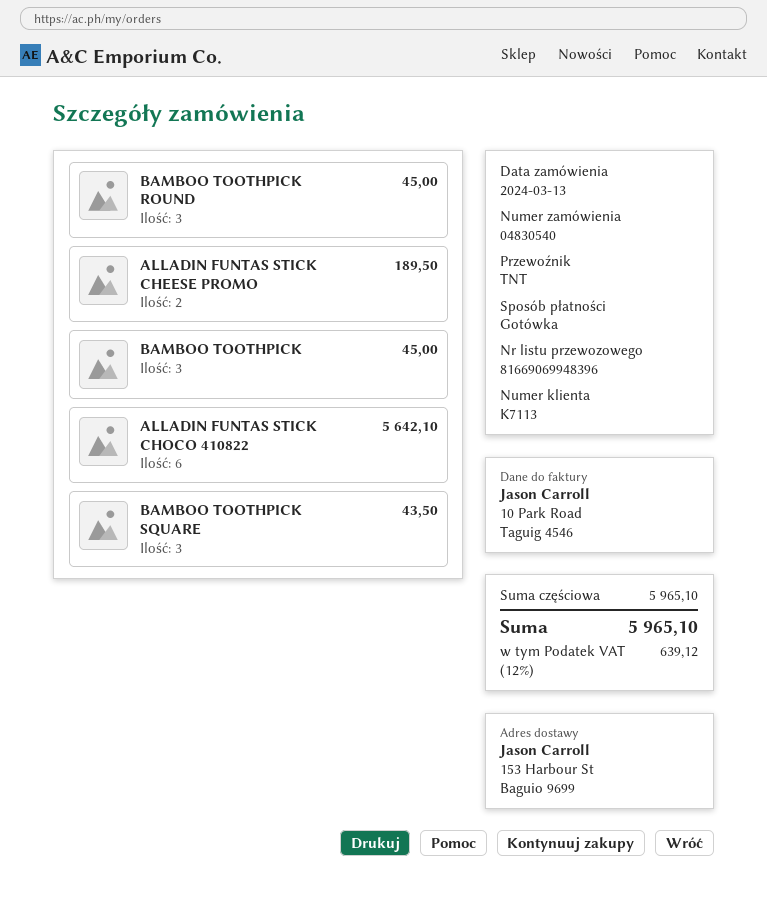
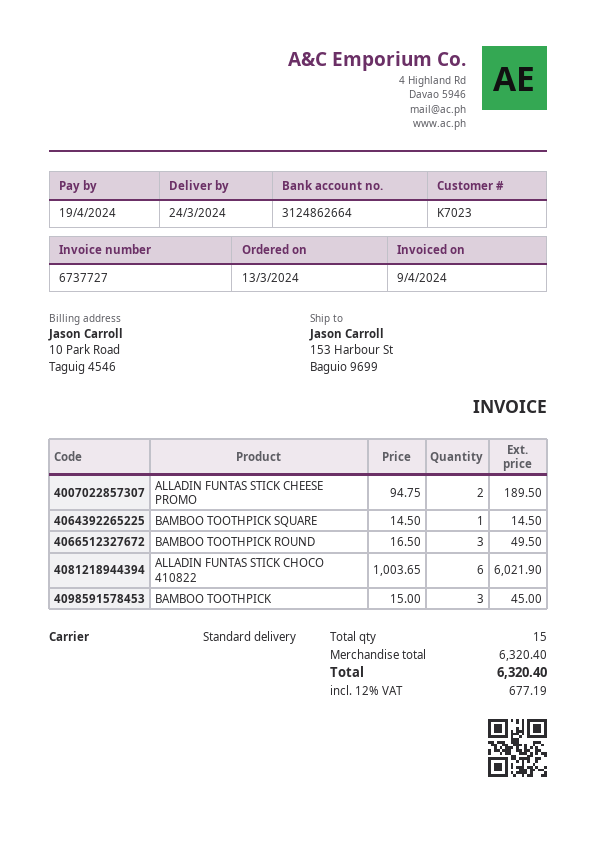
customer number: K7113 -> K7023
shipping method: TNT -> standard
BAMBOO TOOTHPICK ROUND: 3 for 45.00 -> 3 for 49.50
ALLADIN FUNTAS STICK CHOCO 410822: 6 for 5642.10 -> 6 for 6021.90
BAMBOO TOOTHPICK SQUARE: 3 for 43.50 -> 1 for 14.50
subtotal: 5965.10 -> 6320.40
tax: 12% = 639.12 -> 12% = 677.19
total: 5965.10 -> 6320.40

